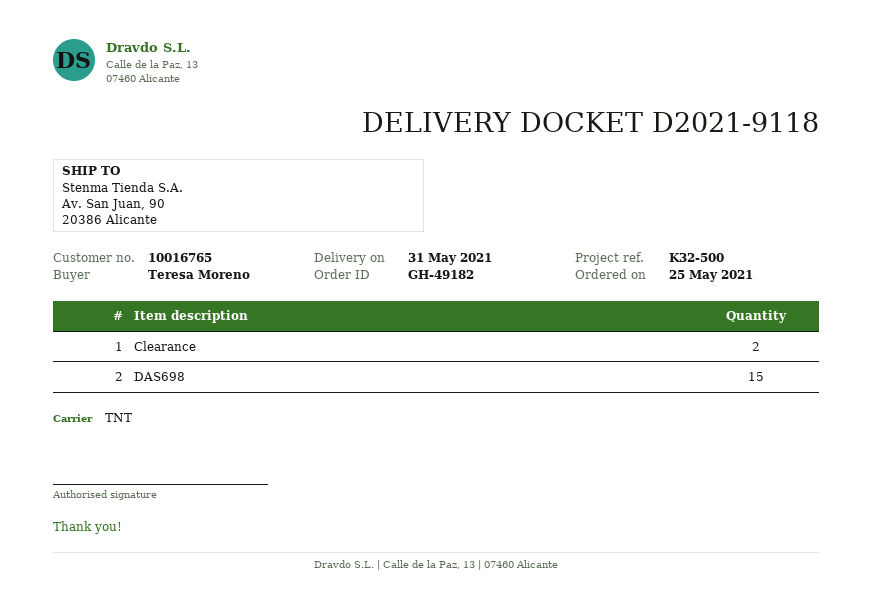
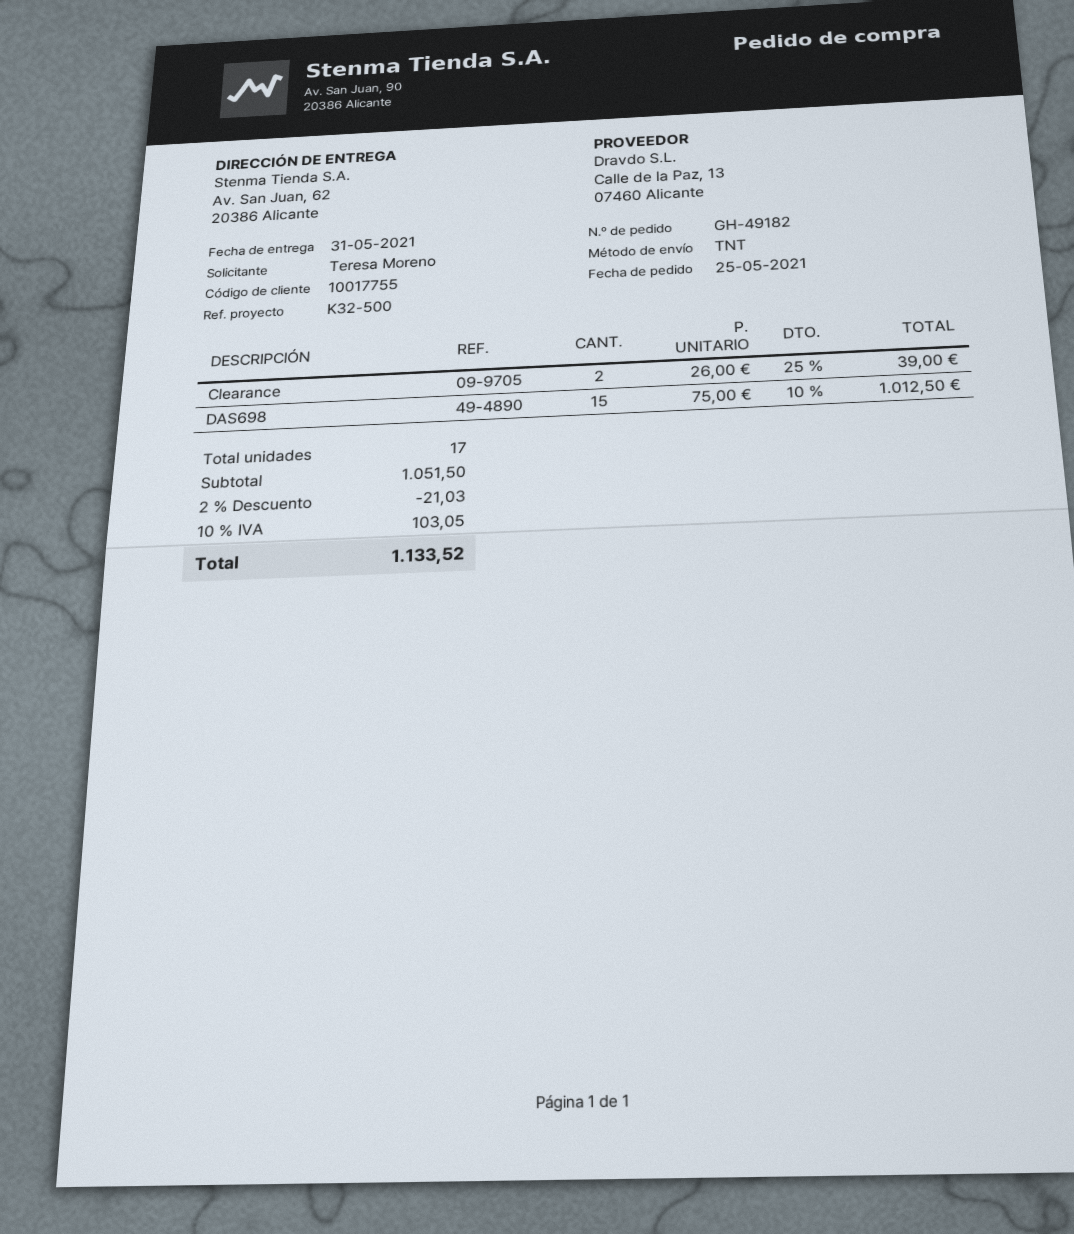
customer number: 10016765 -> 10017755
ship to: Av. San Juan, 90, 20386 Alicante -> Av. San Juan, 62, 20386 Alicante

